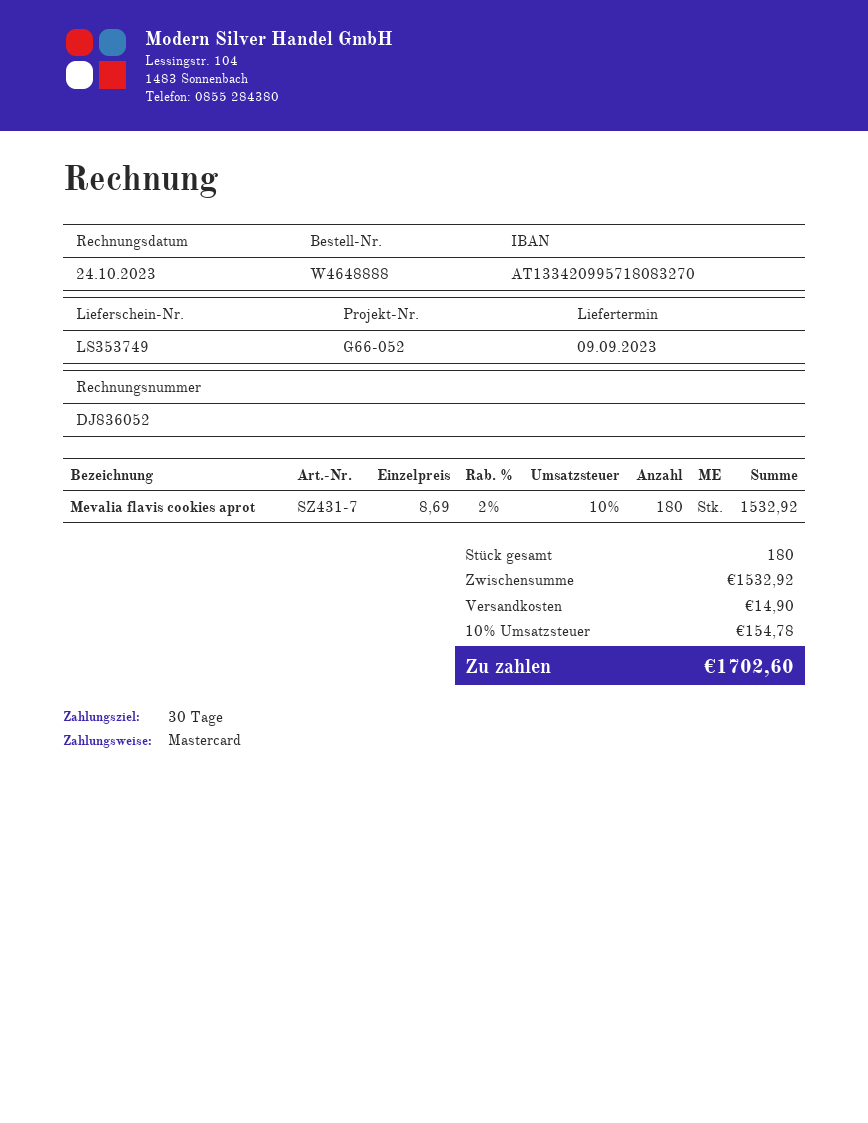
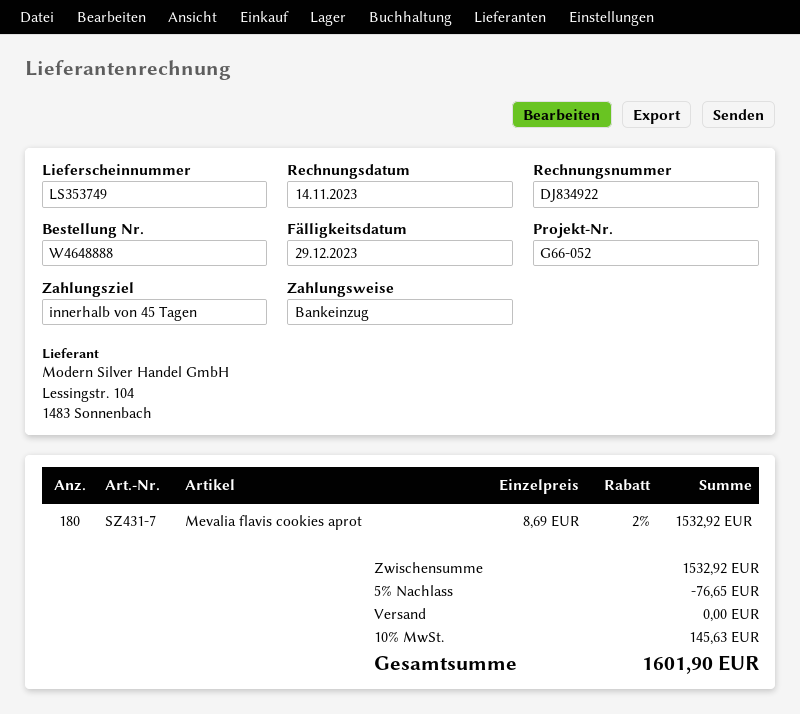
invoice number: DJ836052 -> DJ834922
invoice date: 2023-10-24 -> 2023-11-14
payment terms: 30 days -> 45 days
payment method: Mastercard -> direct debit
discount: none -> 5% = 76.65
shipping: 14.90 -> 0.00
tax: 10% = 154.78 -> 10% = 145.63
total: 1702.60 -> 1601.90

